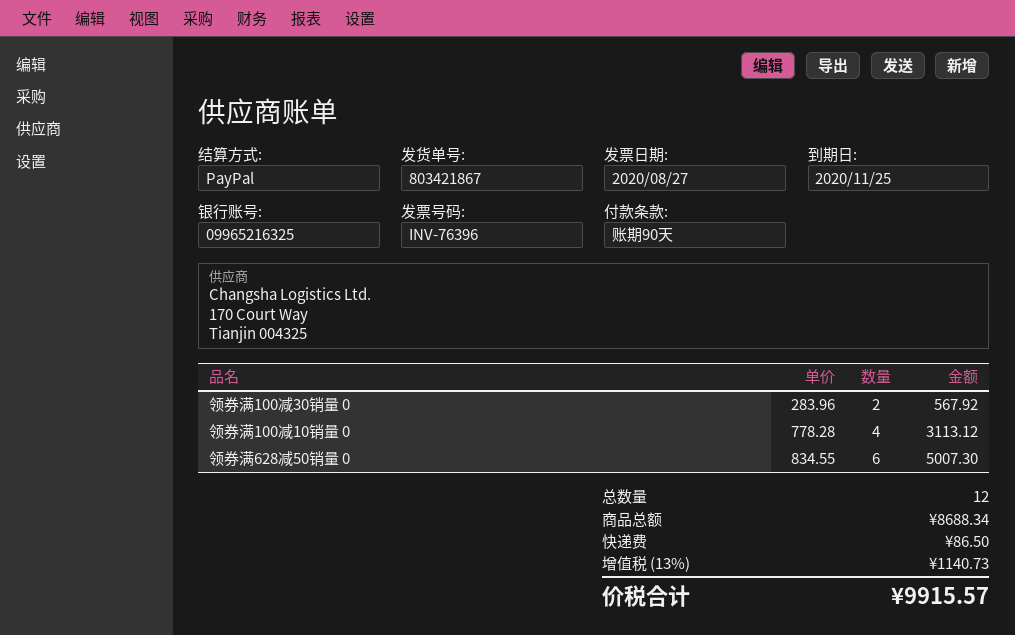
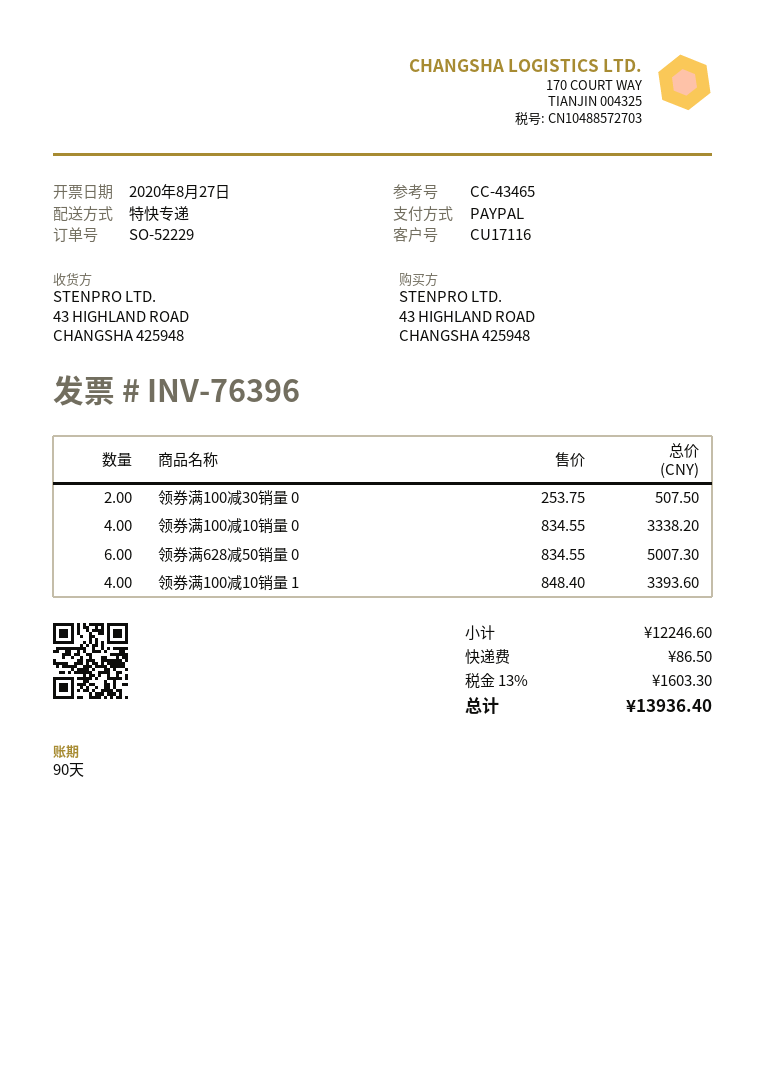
领券满100减30销量 0: 2 x 283.96 = 567.92 -> 2 x 253.75 = 507.50
领券满100减10销量 0: 4 x 778.28 = 3113.12 -> 4 x 834.55 = 3338.20
领券满100减10销量 1: none -> 4 x 848.40 = 3393.60
subtotal: 8688.34 -> 12246.60
tax: 13% = 1140.73 -> 13% = 1603.30
total: 9915.57 -> 13936.40

